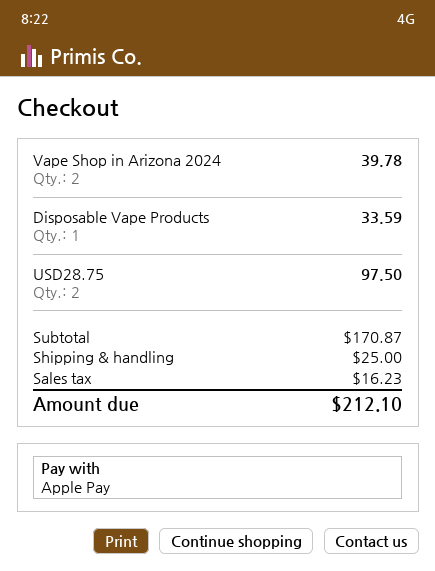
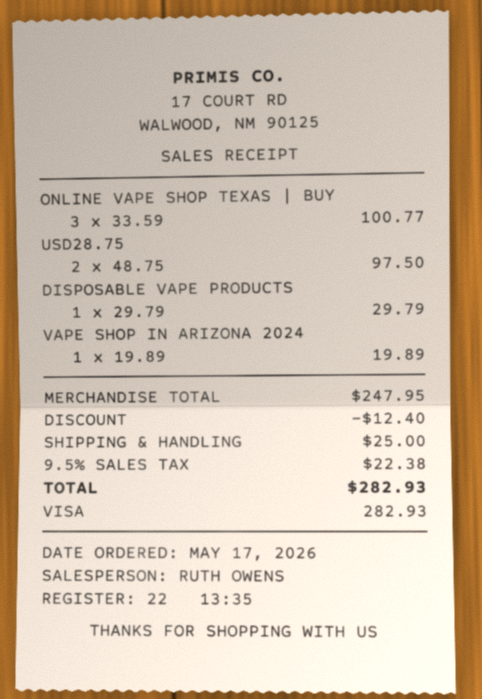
payment method: Apple Pay -> Visa
Vape Shop in Arizona 2024: 2 for 39.78 -> 1 for 19.89
Disposable Vape Products: 1 for 33.59 -> 1 for 29.79
ONLINE VAPE SHOP TEXAS | BUY: none -> 3 for 100.77
subtotal: 170.87 -> 247.95
discount: none -> 12.40
tax: 16.23 -> 22.38
total: 212.10 -> 282.93

